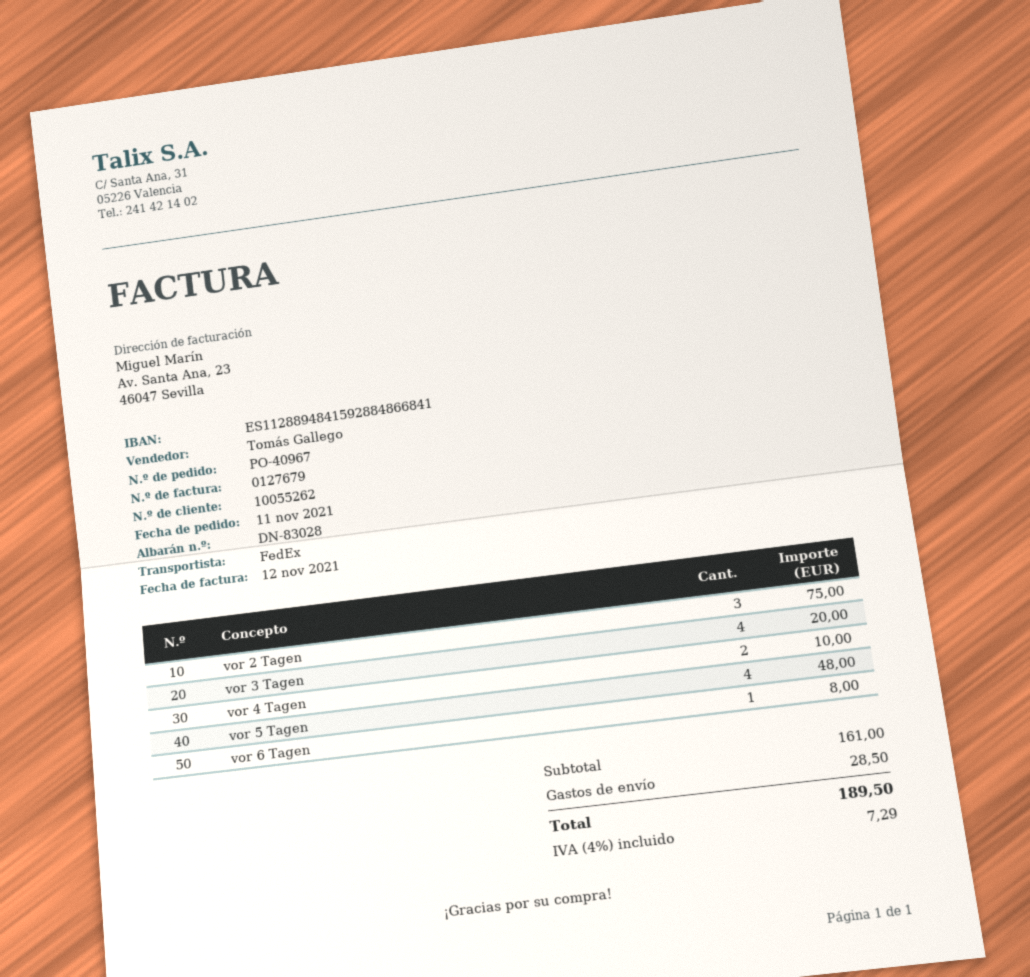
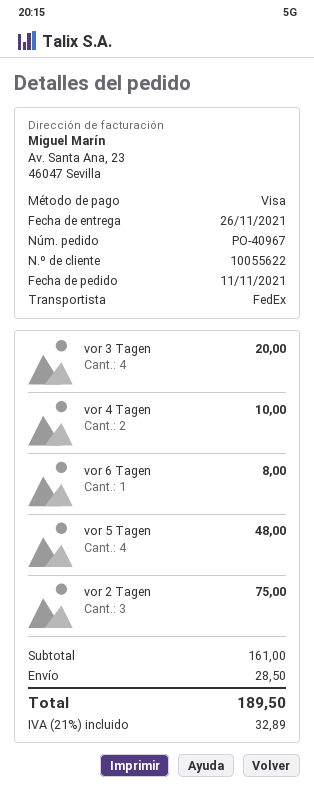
customer number: 10055262 -> 10055622
tax: 4% = 7.29 -> 21% = 32.89

